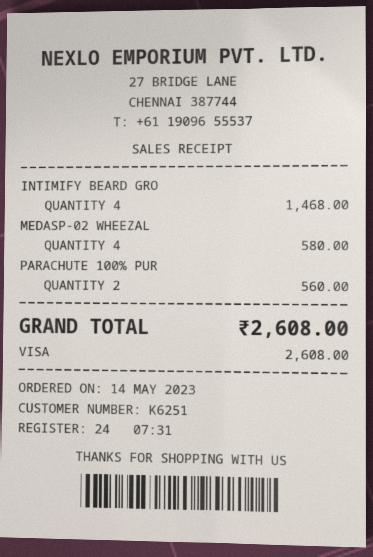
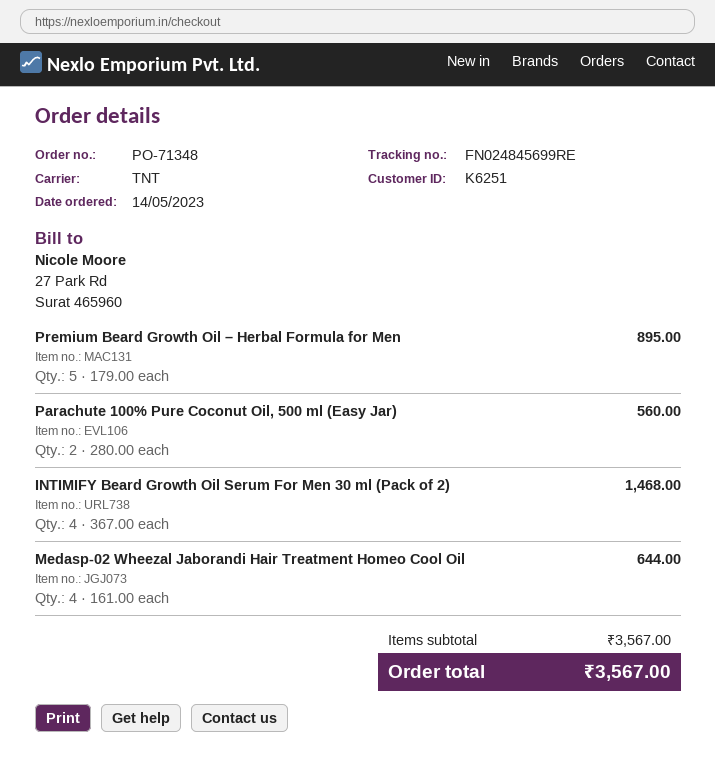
MEDASP-02 WHEEZAL: 4 for 580.00 -> 4 for 644.00
Premium Beard Growth Oil – Herbal Formula for Men: none -> 5 for 895.00
total: 2608.00 -> 3567.00

